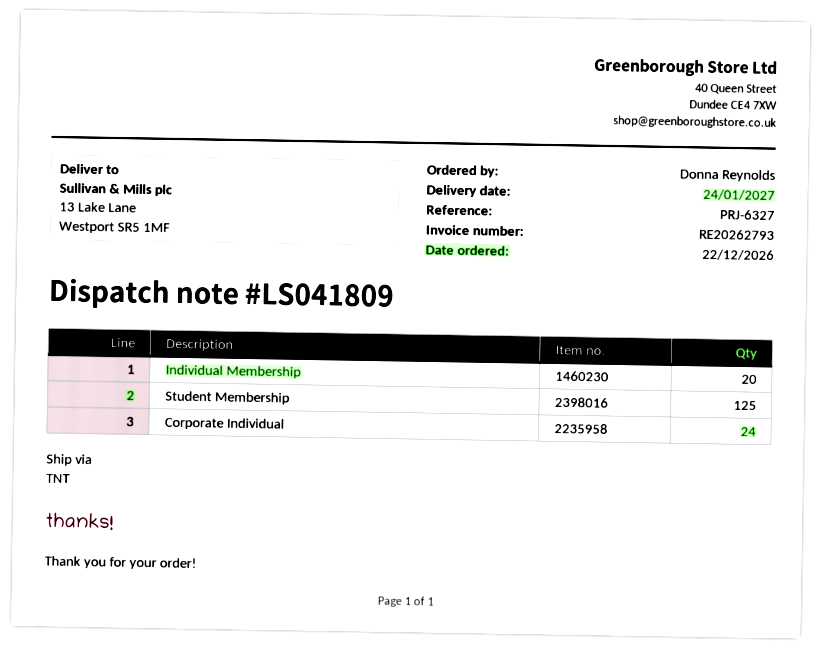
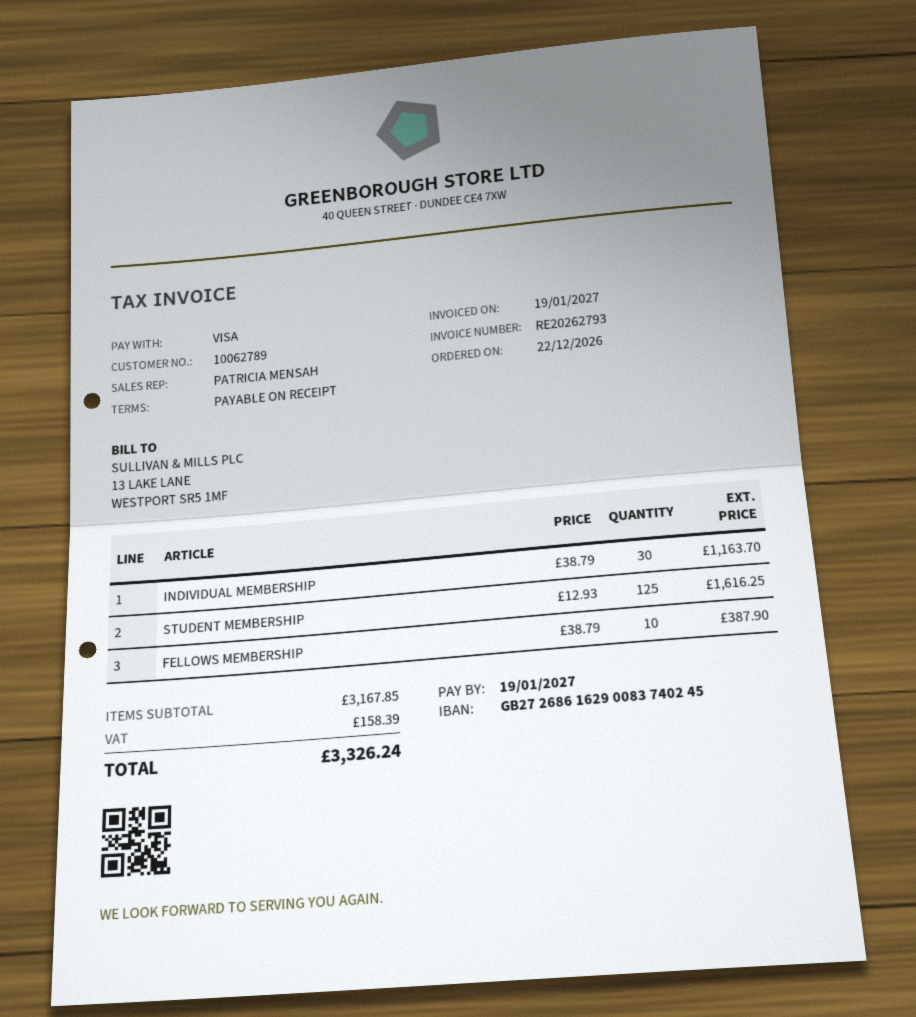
Individual Membership: 20 -> 30
Corporate Individual: 24 -> none
FELLOWS MEMBERSHIP: none -> 10

